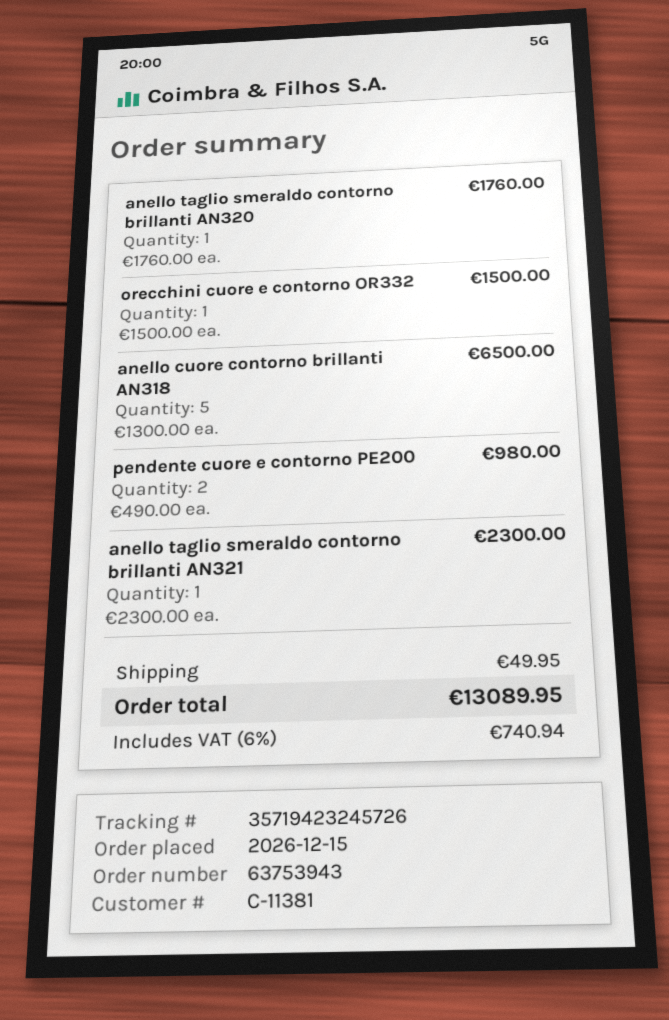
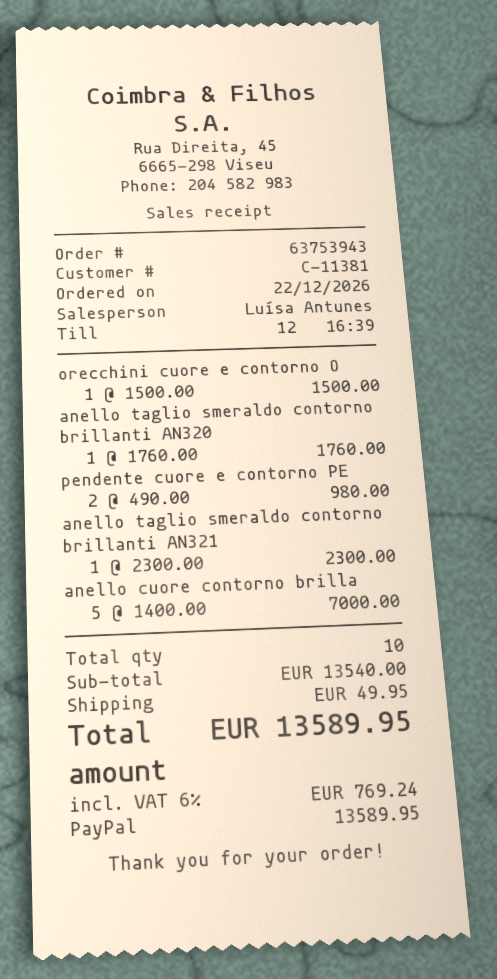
order date: 2026-12-15 -> 2026-12-22
anello cuore contorno brillanti AN318: 5 x 1300.00 = 6500.00 -> 5 x 1400.00 = 7000.00
tax: 6% = 740.94 -> 6% = 769.24
total: 13089.95 -> 13589.95

